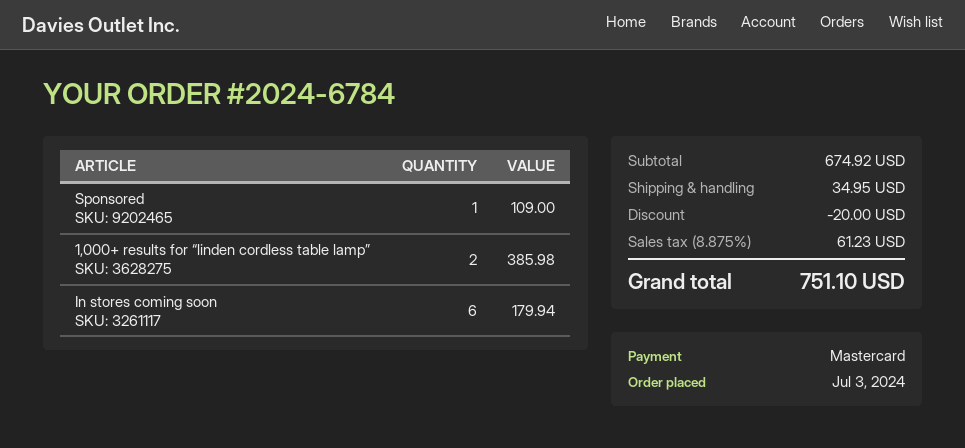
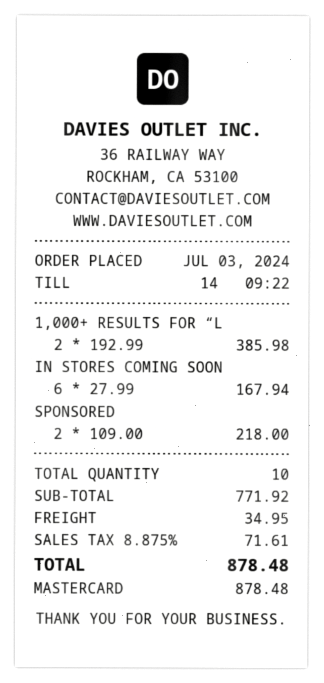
Sponsored: 1 for 109.00 -> 2 for 218.00
In stores coming soon: 6 for 179.94 -> 6 for 167.94
subtotal: 674.92 -> 771.92
discount: 20.00 -> none
tax: 8.875% = 61.23 -> 8.875% = 71.61
total: 751.10 -> 878.48

